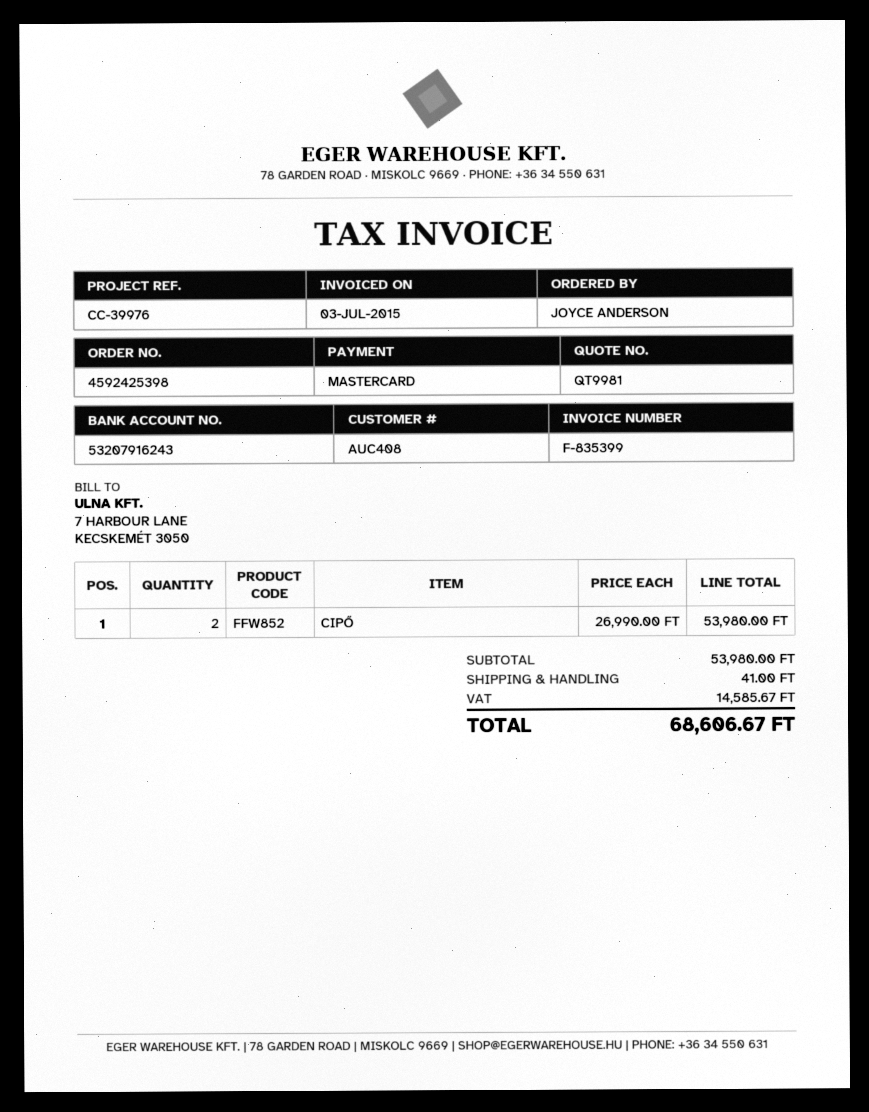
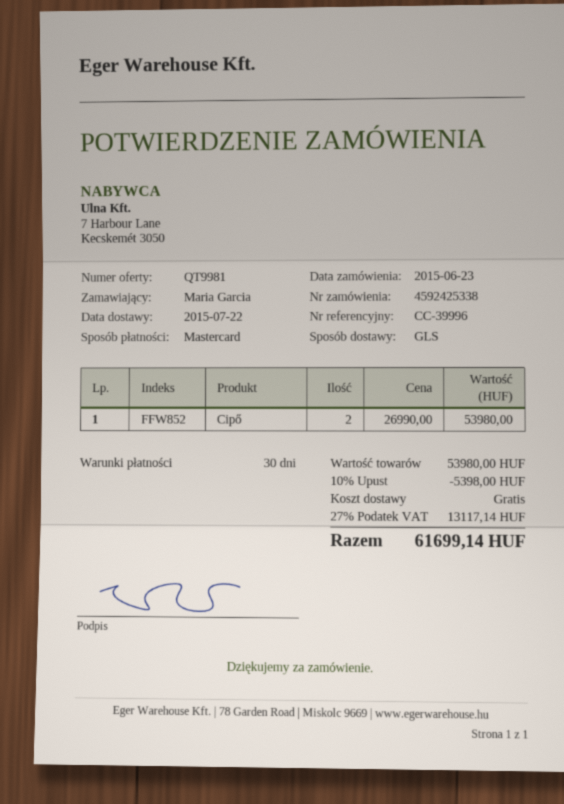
order number: 4592425398 -> 4592425338
reference: CC-39976 -> CC-39996
ordered by: JOYCE ANDERSON -> Maria Garcia
discount: none -> 10% = 5398.00
shipping: 41.00 -> 0.00
tax: 14585.67 -> 13117.14
total: 68606.67 -> 61699.14

